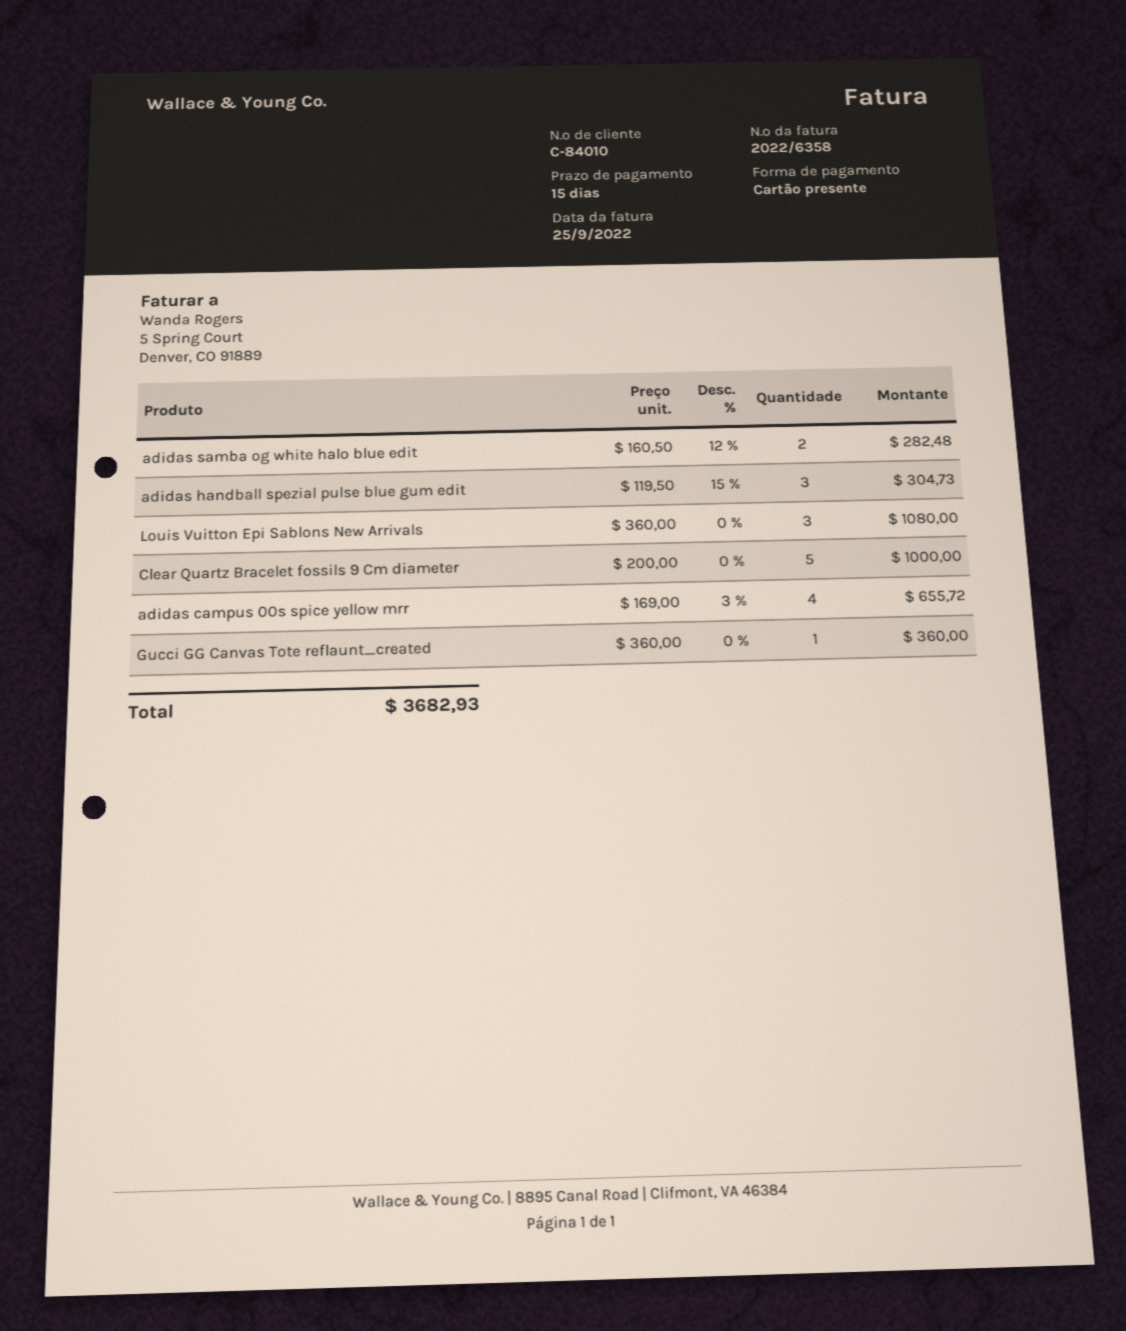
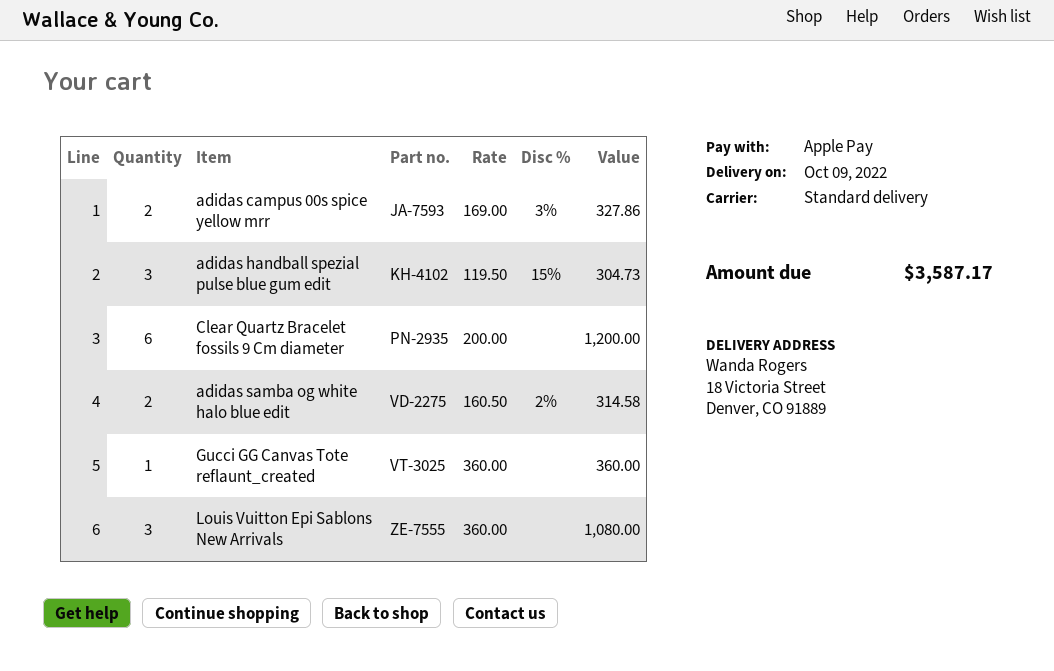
payment method: gift card -> Apple Pay
adidas samba og white halo blue edit: 2 x 160.50 - 12% = 282.48 -> 2 x 160.50 - 2% = 314.58
Clear Quartz Bracelet fossils 9 Cm diameter: 5 x 200.00 = 1000.00 -> 6 x 200.00 = 1200.00
adidas campus 00s spice yellow mrr: 4 x 169.00 - 3% = 655.72 -> 2 x 169.00 - 3% = 327.86
total: 3682.93 -> 3587.17

